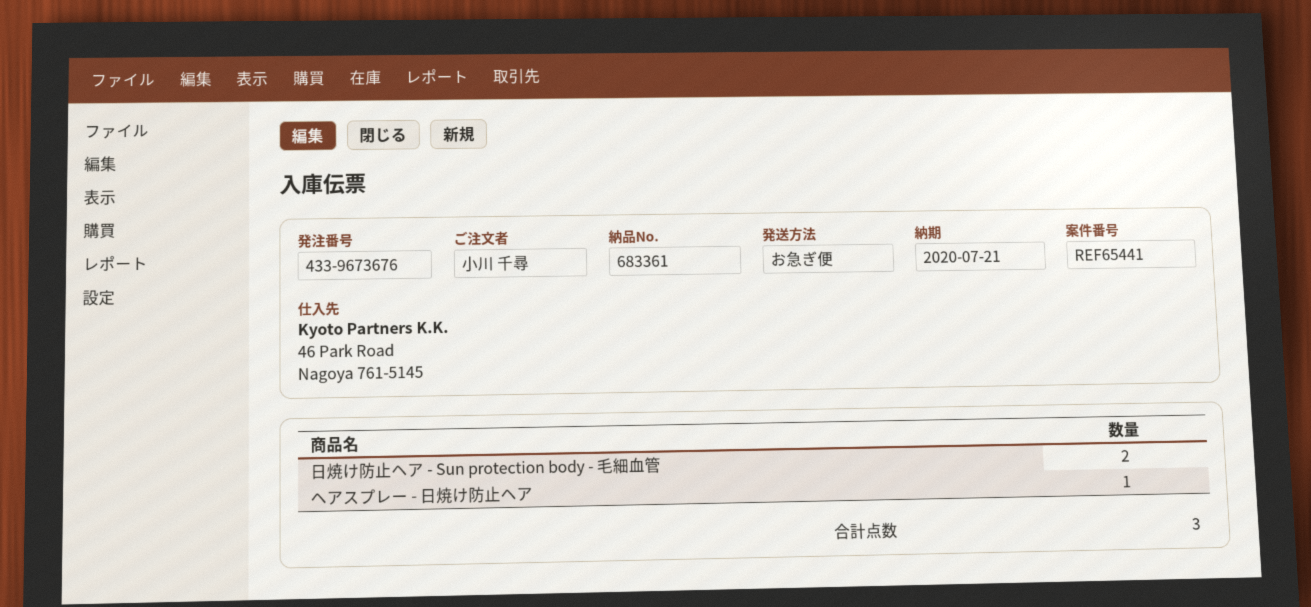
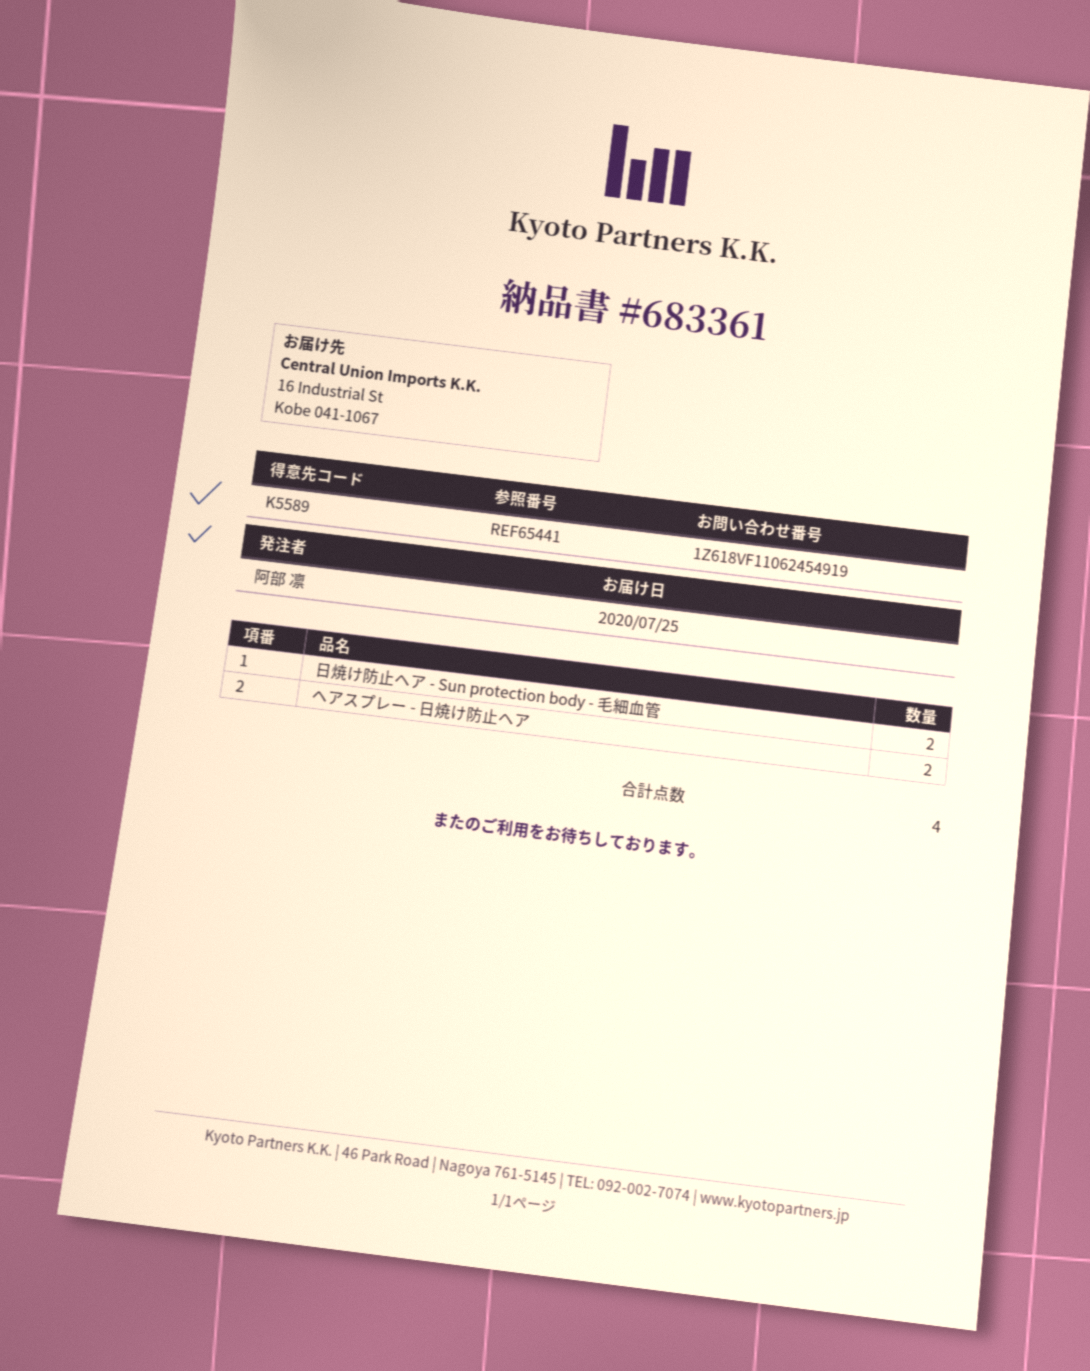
delivery date: 2020-07-21 -> 2020-07-25
ordered by: 小川 千尋 -> 阿部 凛
ヘアスプレー - 日焼け防止ヘア: 1 -> 2
total quantity: 3 -> 4

